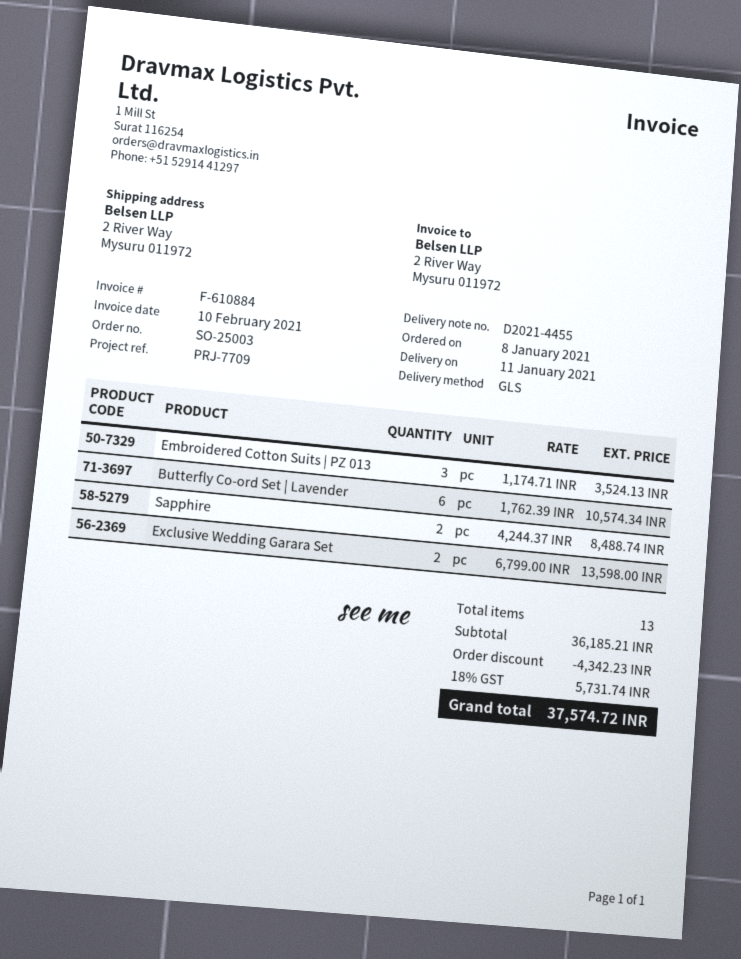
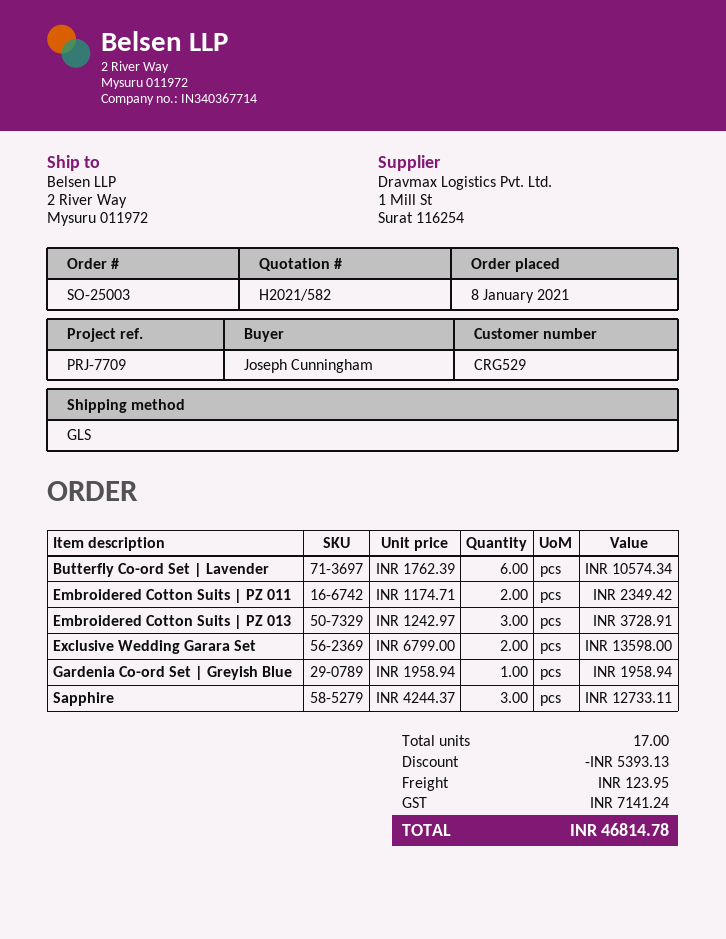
Embroidered Cotton Suits | PZ 013: 3 x 1174.71 = 3524.13 -> 3 x 1242.97 = 3728.91
Sapphire: 2 x 4244.37 = 8488.74 -> 3 x 4244.37 = 12733.11
Embroidered Cotton Suits | PZ 011: none -> 2 x 1174.71 = 2349.42
Gardenia Co-ord Set | Greyish Blue: none -> 1 x 1958.94 = 1958.94
total quantity: 13 -> 17
discount: 4342.23 -> 5393.13
shipping: none -> 123.95
tax: 5731.74 -> 7141.24
total: 37574.72 -> 46814.78

